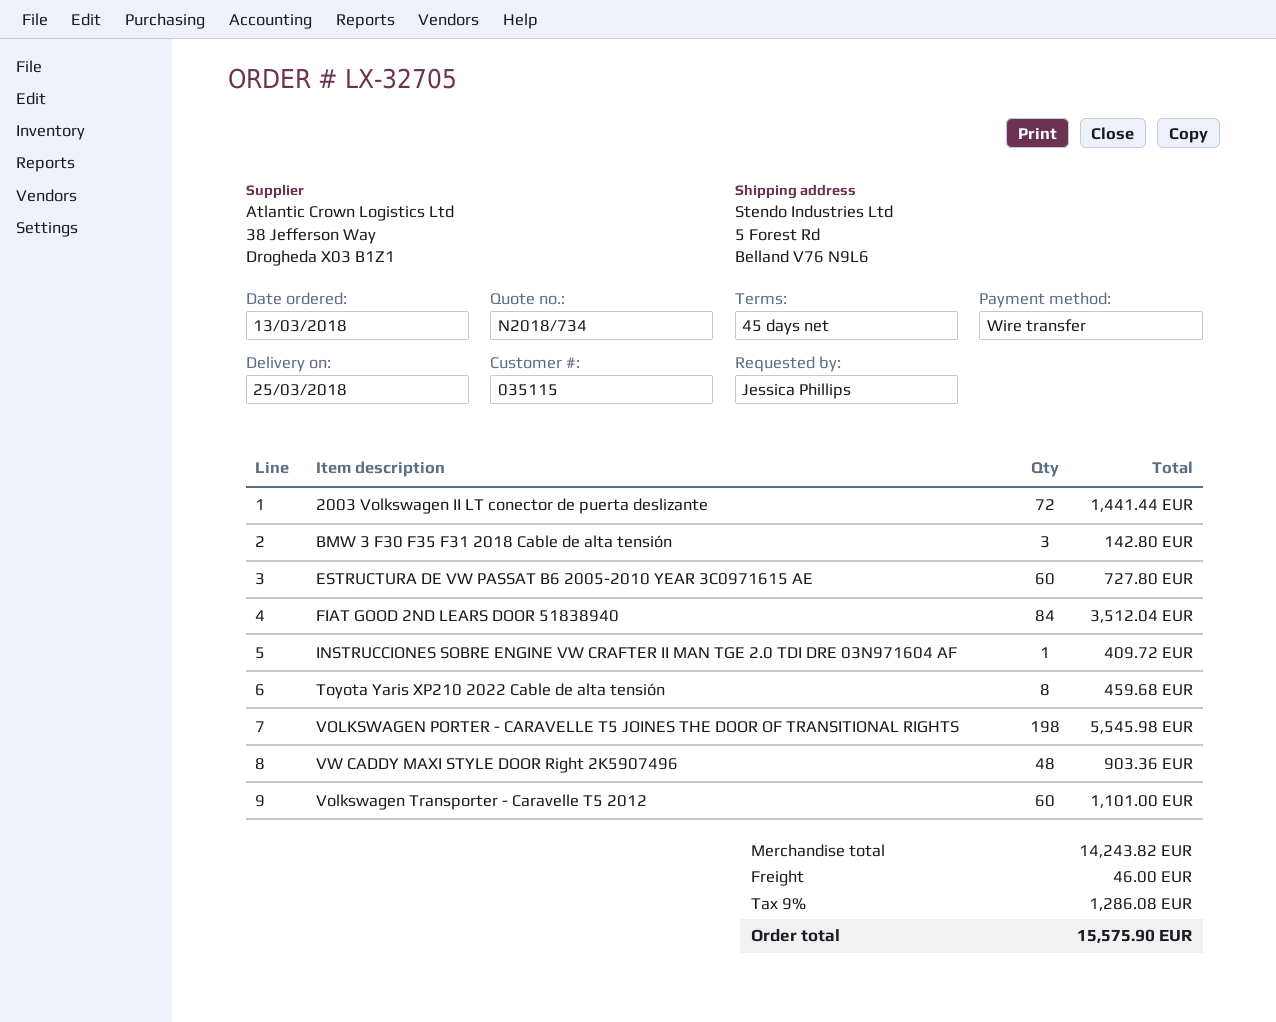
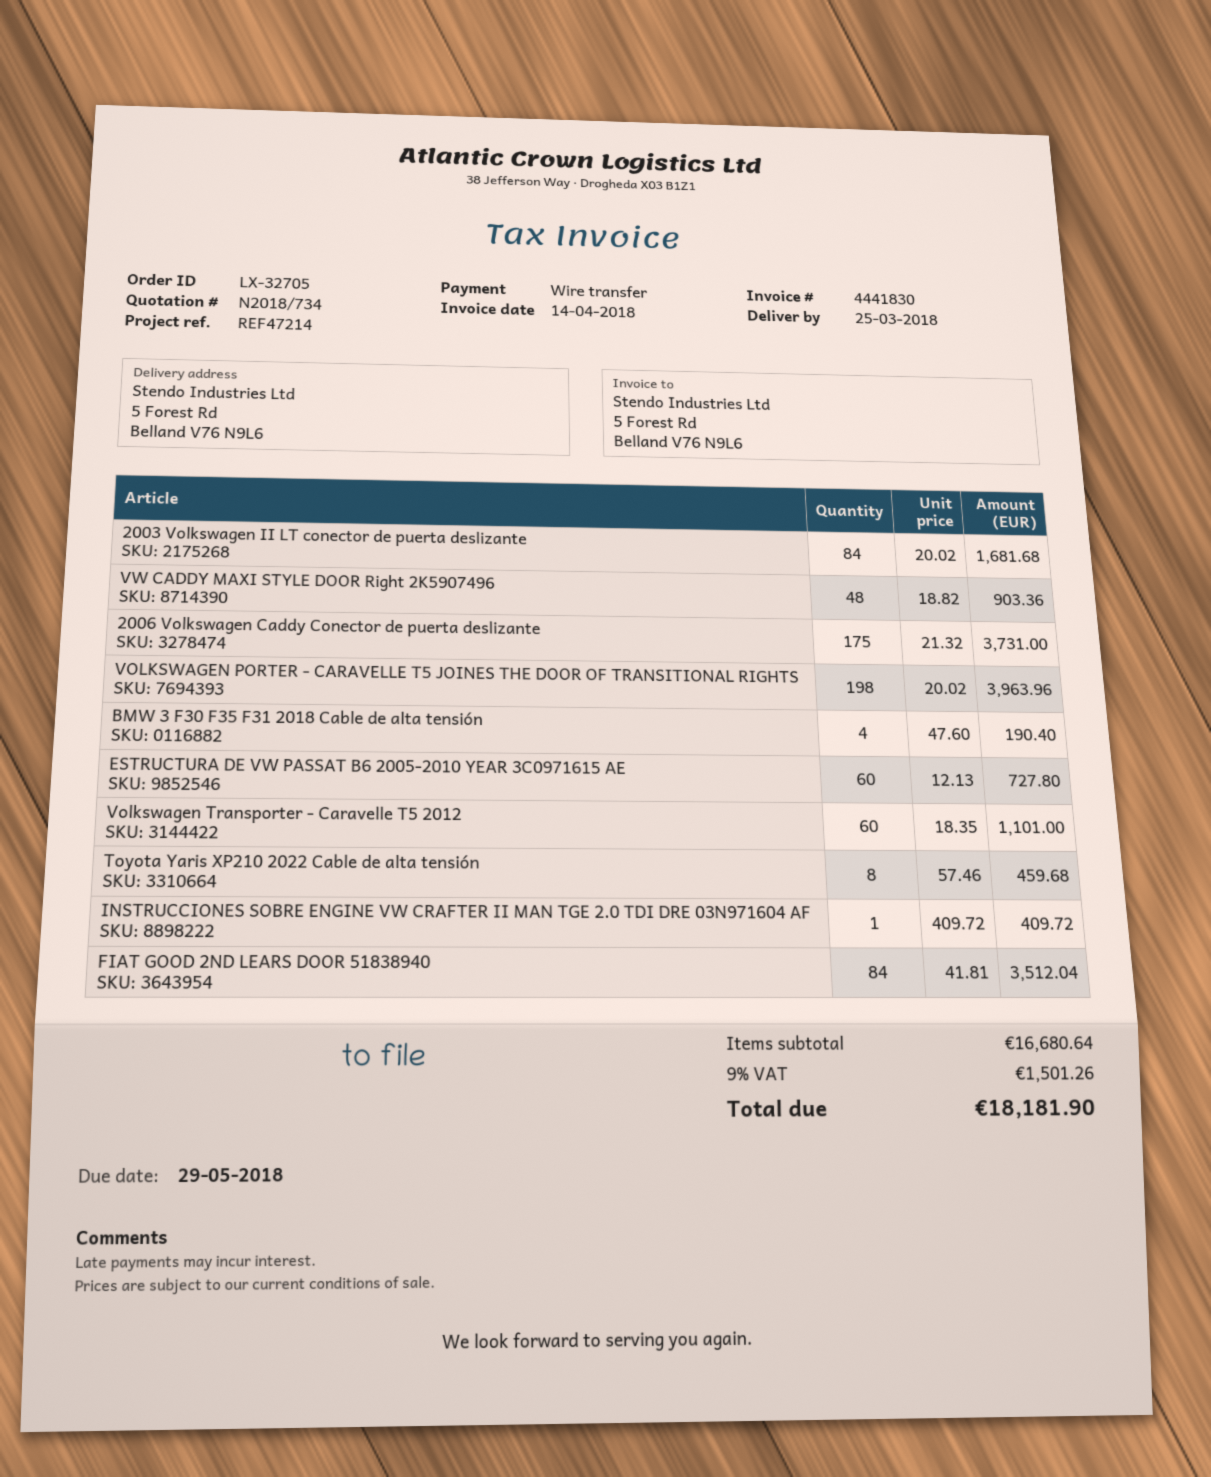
2003 Volkswagen II LT conector de puerta deslizante: 72 for 1441.44 -> 84 for 1681.68
BMW 3 F30 F35 F31 2018 Cable de alta tensión: 3 for 142.80 -> 4 for 190.40
VOLKSWAGEN PORTER - CARAVELLE T5 JOINES THE DOOR OF TRANSITIONAL RIGHTS: 198 for 5545.98 -> 198 for 3963.96
2006 Volkswagen Caddy Conector de puerta deslizante: none -> 175 for 3731.00
subtotal: 14243.82 -> 16680.64
shipping: 46.00 -> none
tax: 9% = 1286.08 -> 9% = 1501.26
total: 15575.90 -> 18181.90

